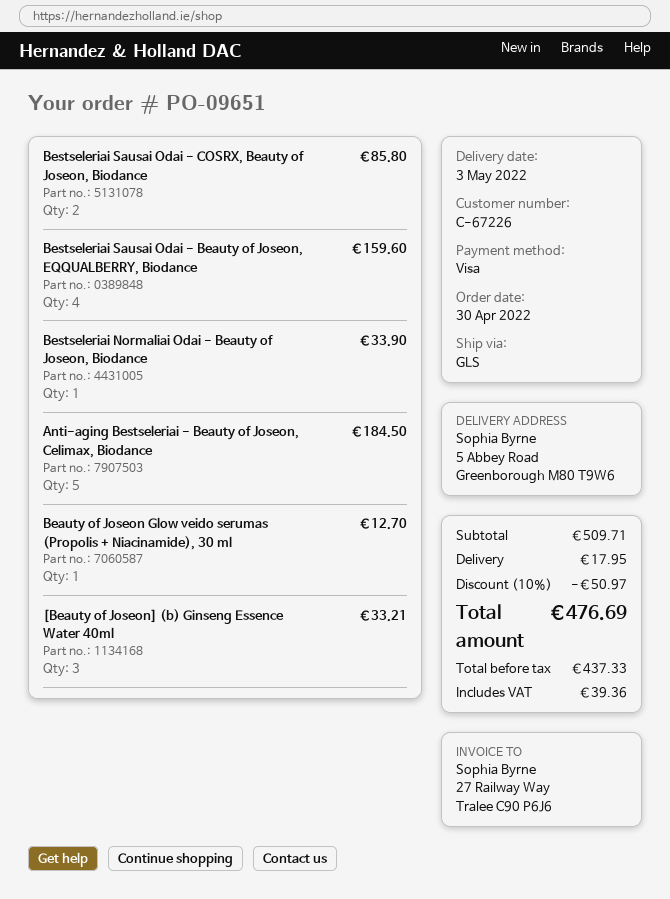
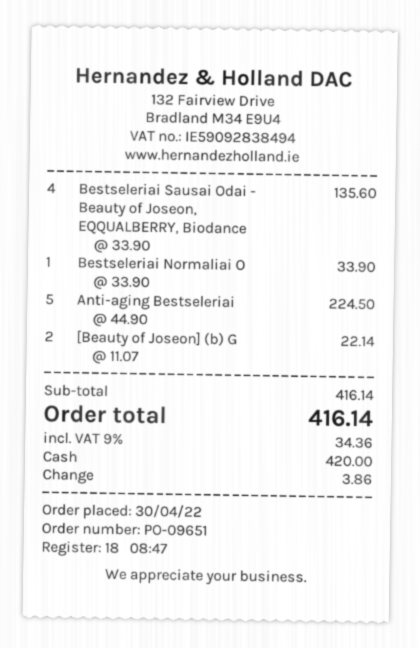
payment method: Visa -> cash
Bestseleriai Sausai Odai - COSRX, Beauty of Joseon, Biodance: 2 for 85.80 -> none
Bestseleriai Sausai Odai - Beauty of Joseon, EQQUALBERRY, Biodance: 4 for 159.60 -> 4 for 135.60
Anti-aging Bestseleriai - Beauty of Joseon, Celimax, Biodance: 5 for 184.50 -> 5 for 224.50
Beauty of Joseon Glow veido serumas (Propolis + Niacinamide), 30 ml: 1 for 12.70 -> none
[Beauty of Joseon] (b) Ginseng Essence Water 40ml: 3 for 33.21 -> 2 for 22.14
subtotal: 509.71 -> 416.14
discount: 10% = 50.97 -> none
shipping: 17.95 -> none
tax: 39.36 -> 34.36
total: 476.69 -> 416.14

